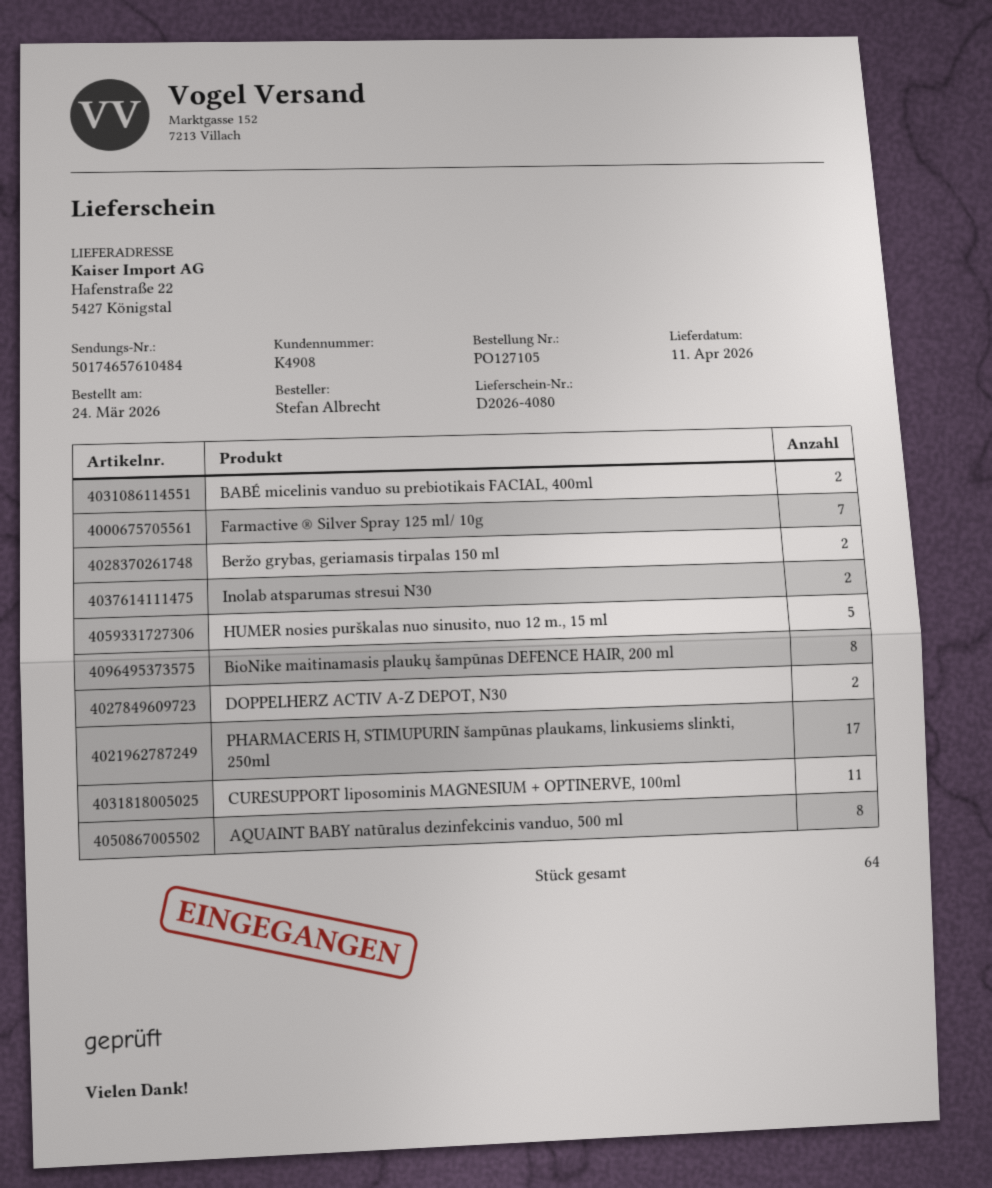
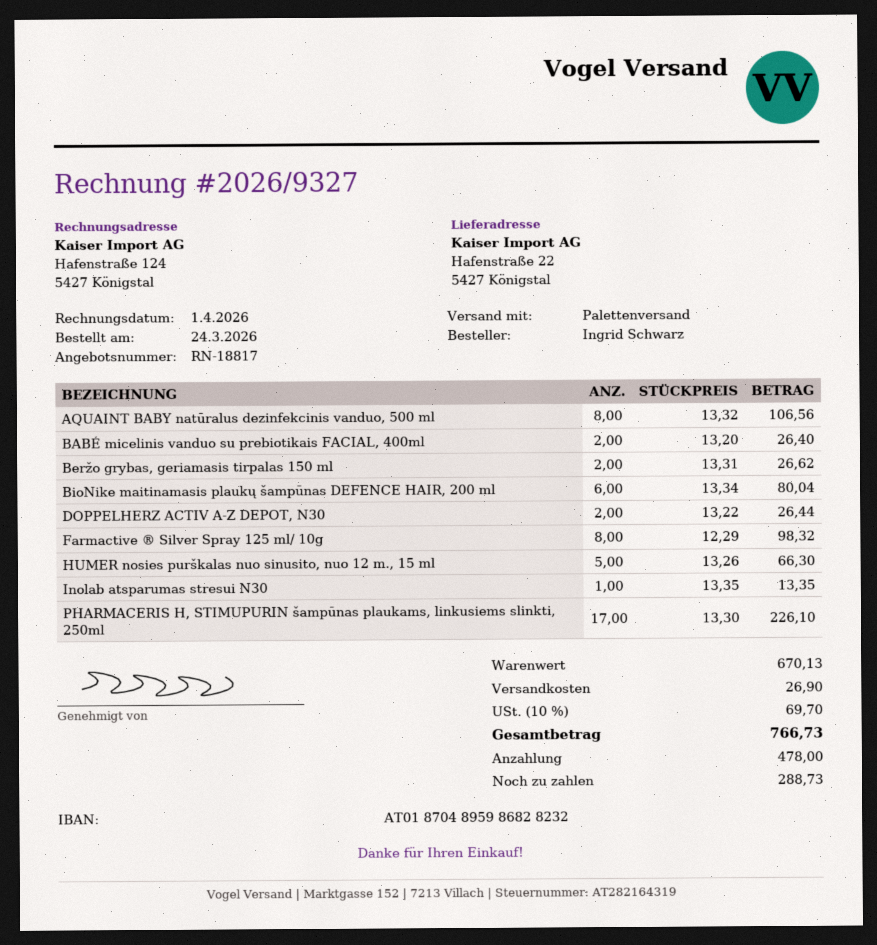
ordered by: Stefan Albrecht -> Ingrid Schwarz
Farmactive ® Silver Spray 125 ml/ 10g: 7 -> 8
Inolab atsparumas stresui N30: 2 -> 1
BioNike maitinamasis plaukų šampūnas DEFENCE HAIR, 200 ml: 8 -> 6
CURESUPPORT liposominis MAGNESIUM + OPTINERVE, 100ml: 11 -> none

